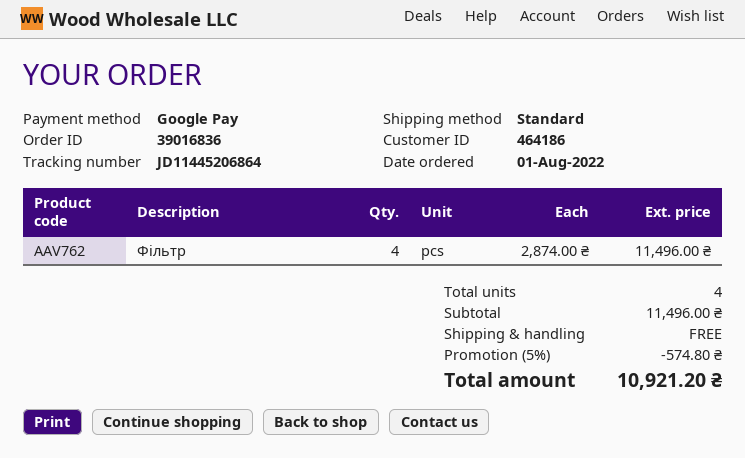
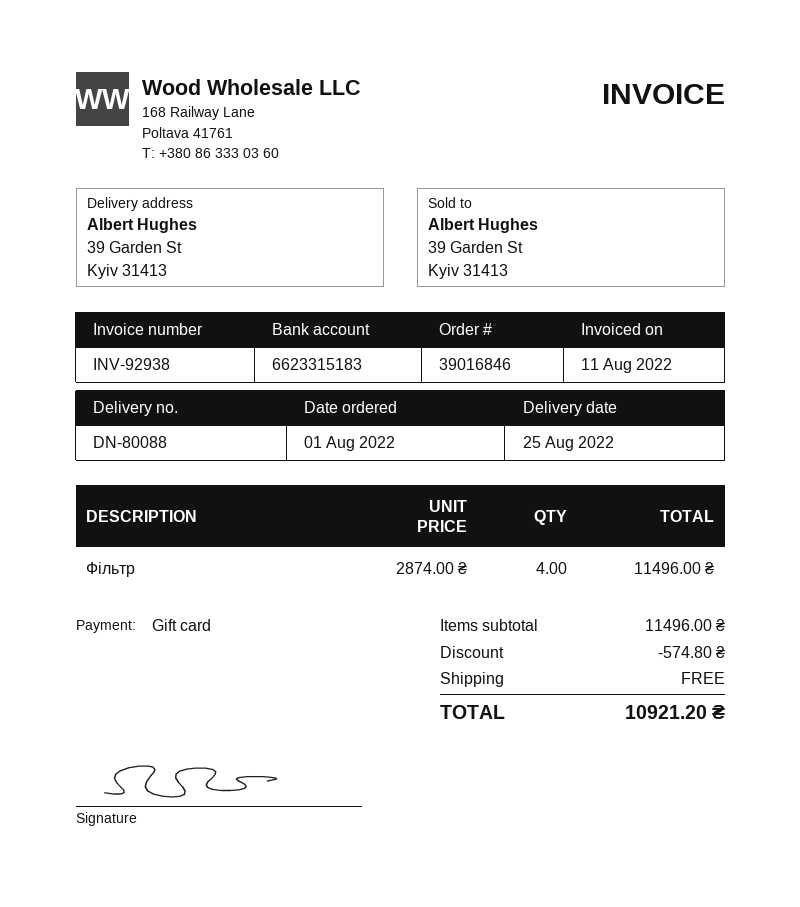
order number: 39016836 -> 39016846
payment method: Google Pay -> gift card

